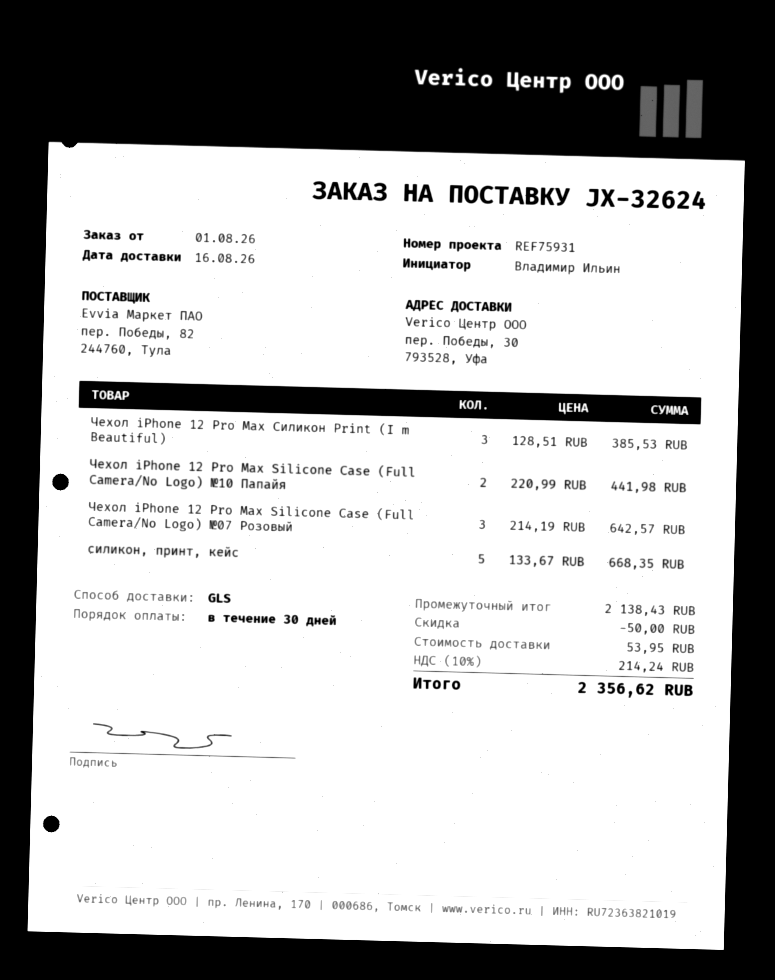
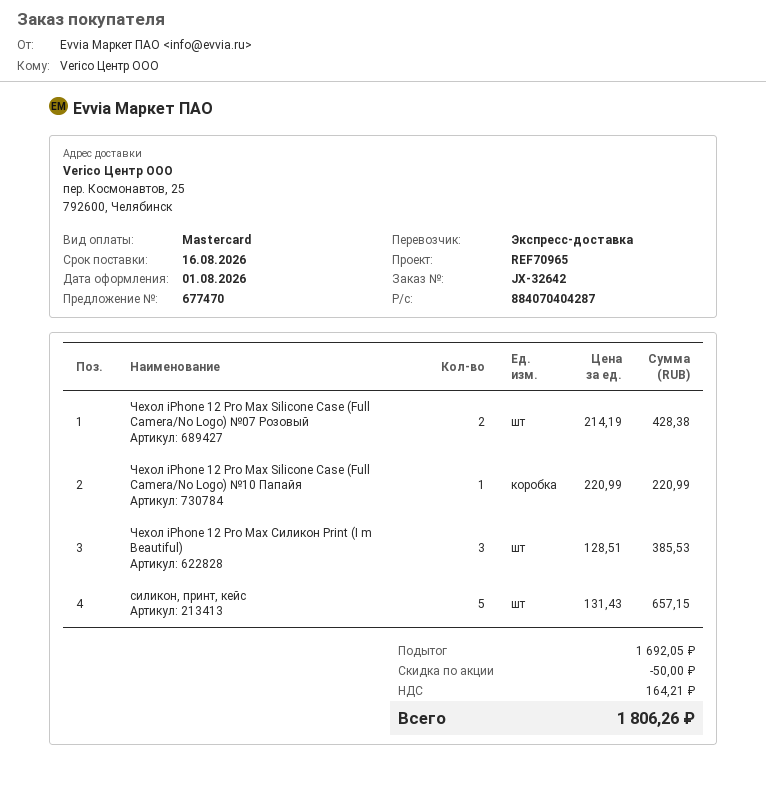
order number: JX-32624 -> JX-32642
reference: REF75931 -> REF70965
shipping method: GLS -> express
ship to: пер. Победы, 30, 793528, Уфа -> пер. Космонавтов, 25, 792600, Челябинск
Чехол iPhone 12 Pro Max Silicone Case (Full Camera/No Logo) №10 Папайя: 2 x 220.99 = 441.98 -> 1 x 220.99 = 220.99
Чехол iPhone 12 Pro Max Silicone Case (Full Camera/No Logo) №07 Розовый: 3 x 214.19 = 642.57 -> 2 x 214.19 = 428.38
силикон, принт, кейс: 5 x 133.67 = 668.35 -> 5 x 131.43 = 657.15
subtotal: 2138.43 -> 1692.05
shipping: 53.95 -> none
tax: 214.24 -> 164.21
total: 2356.62 -> 1806.26

